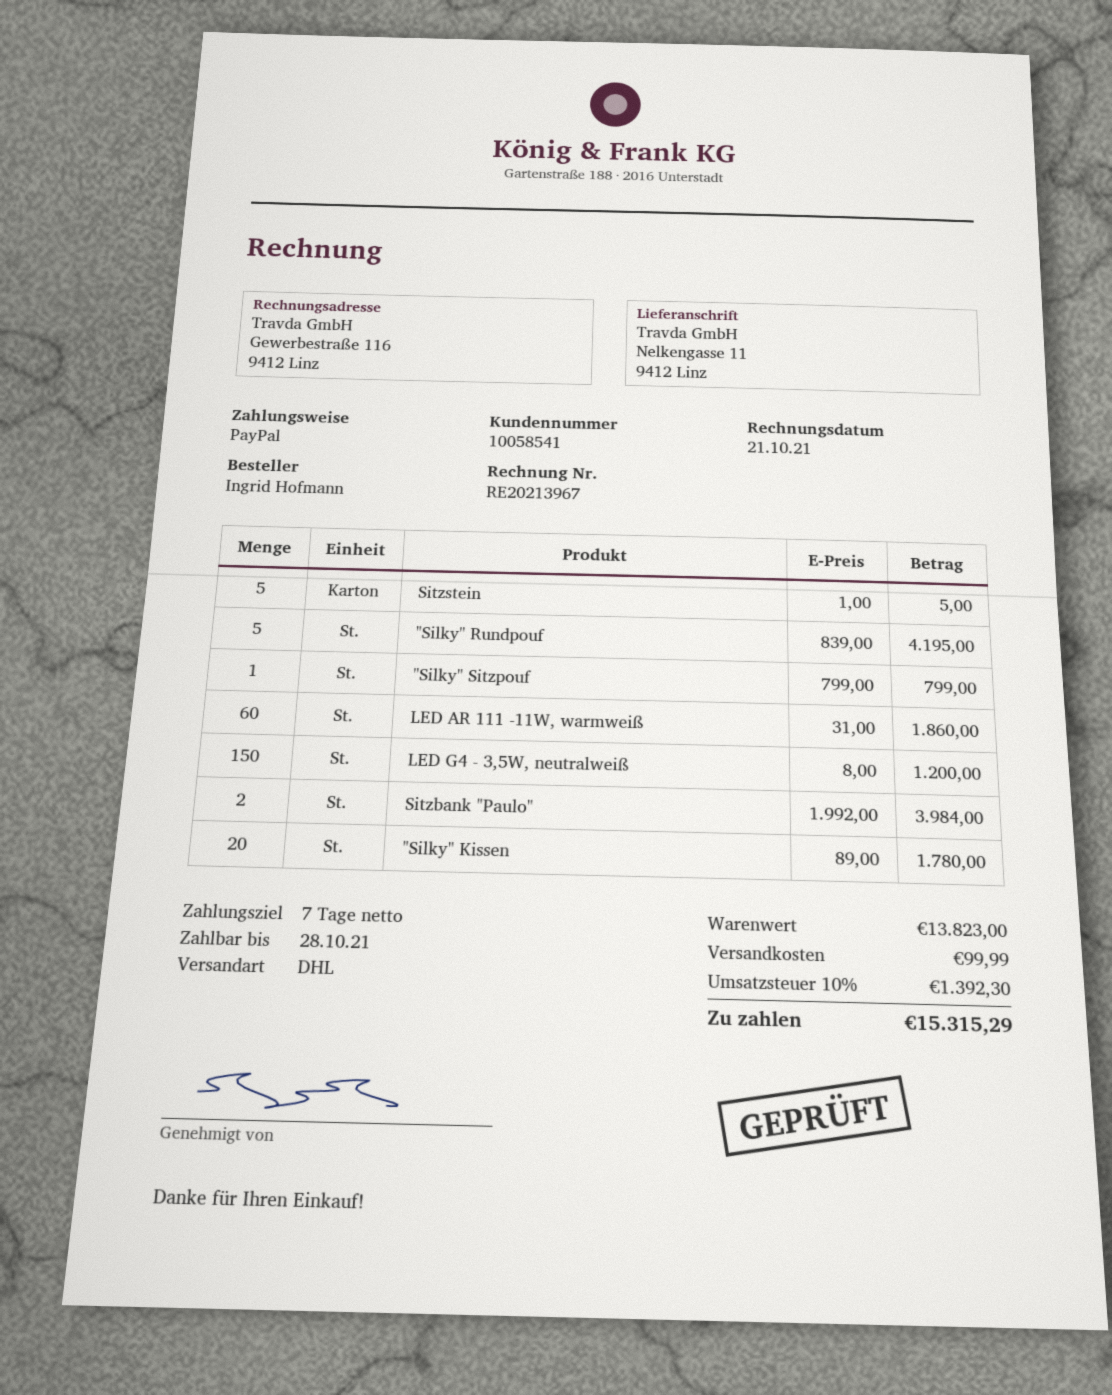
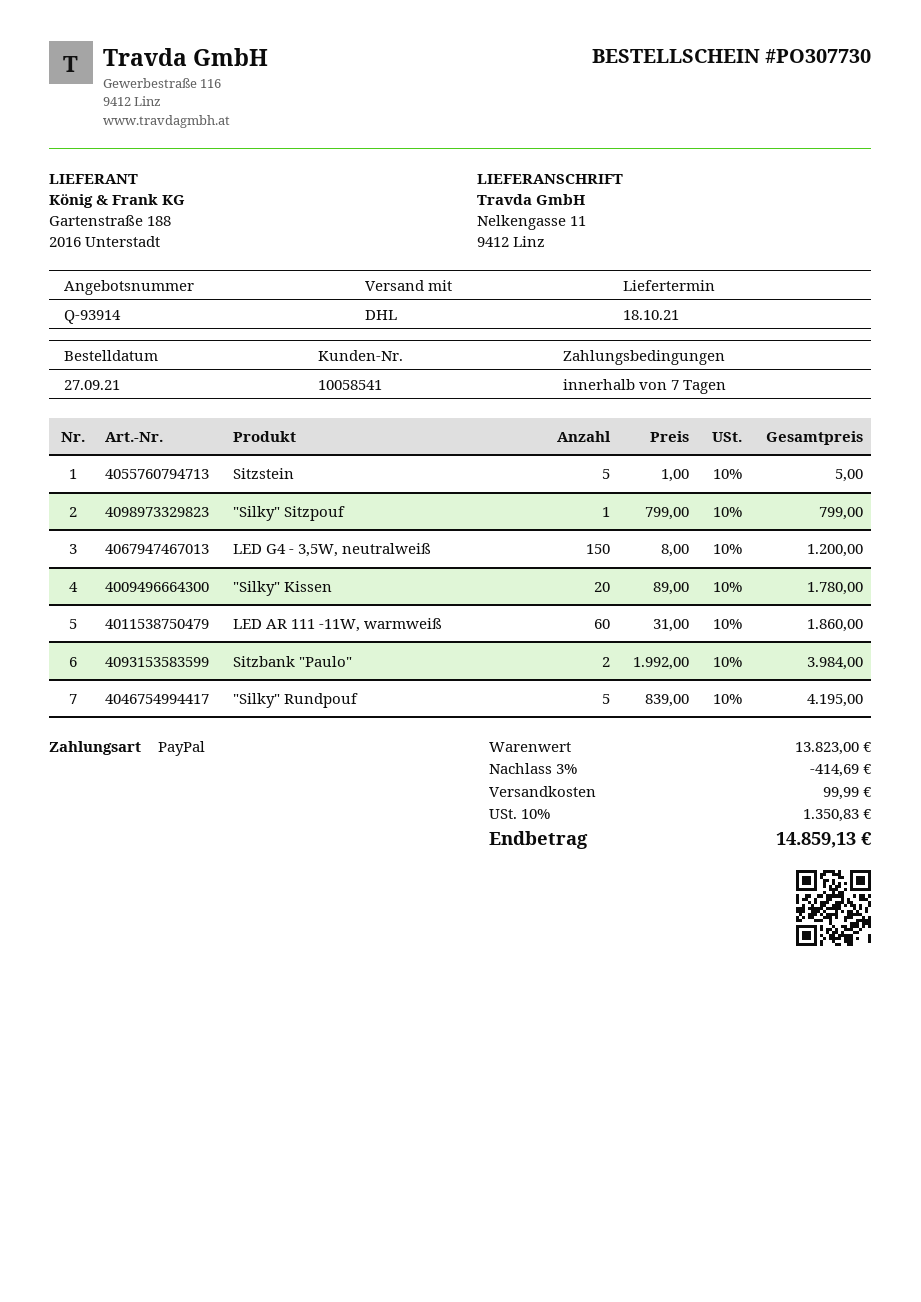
discount: none -> 3% = 414.69
tax: 10% = 1392.30 -> 10% = 1350.83
total: 15315.29 -> 14859.13

